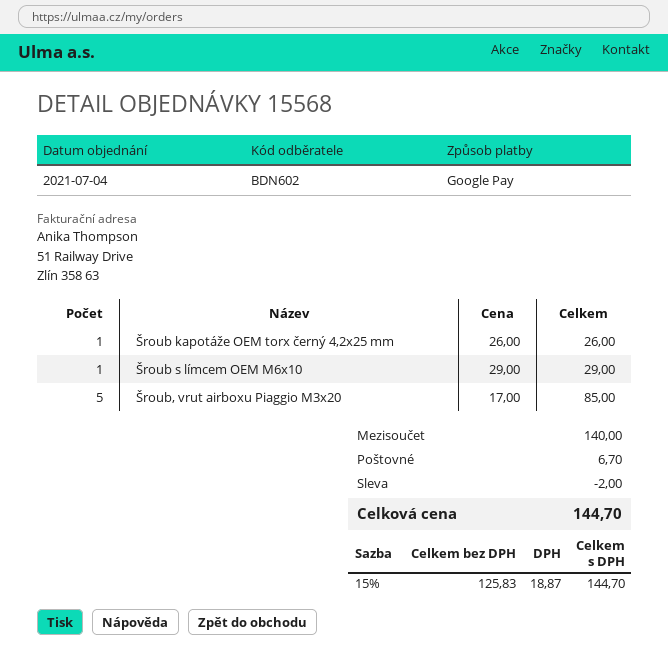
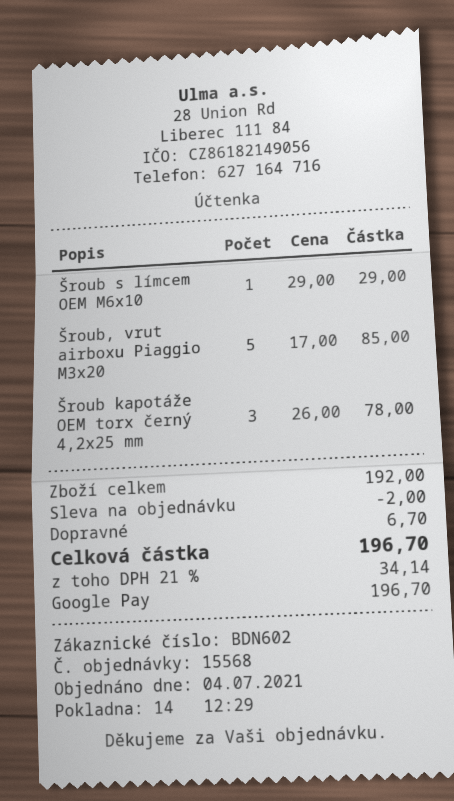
Šroub kapotáže OEM torx černý 4,2x25 mm: 1 x 26.00 = 26.00 -> 3 x 26.00 = 78.00
subtotal: 140.00 -> 192.00
tax: 15% = 18.87 -> 21% = 34.14
total: 144.70 -> 196.70

